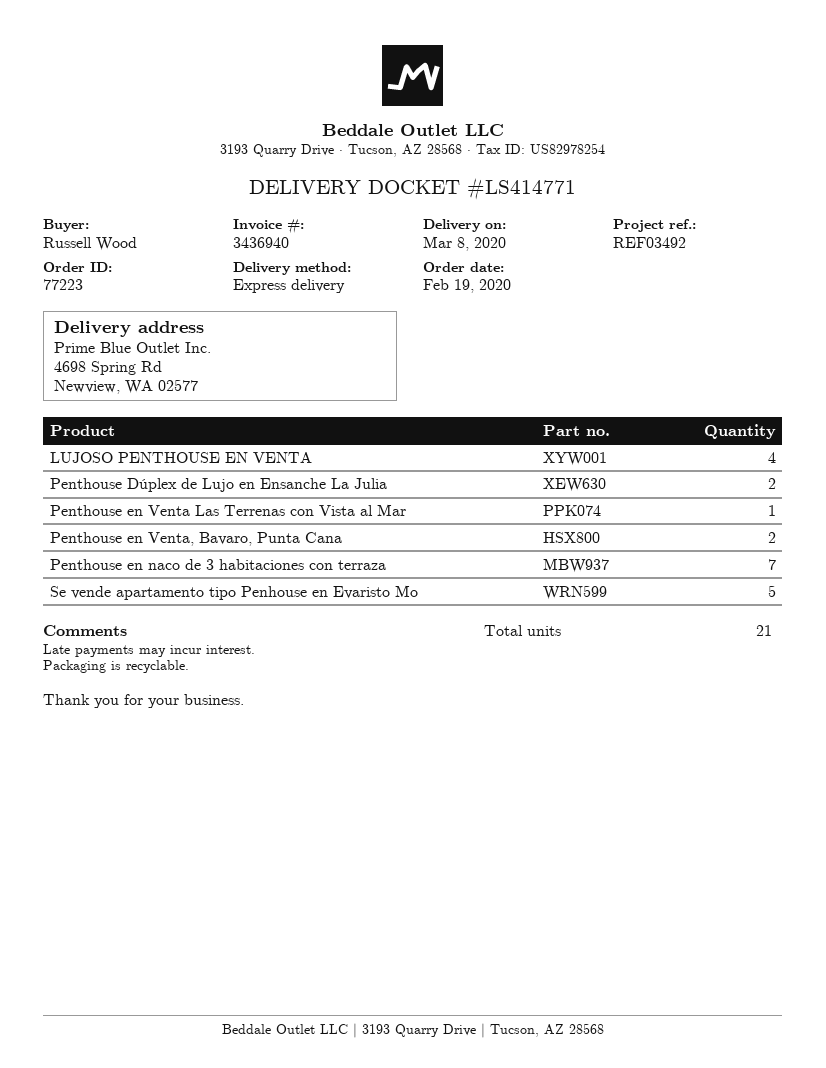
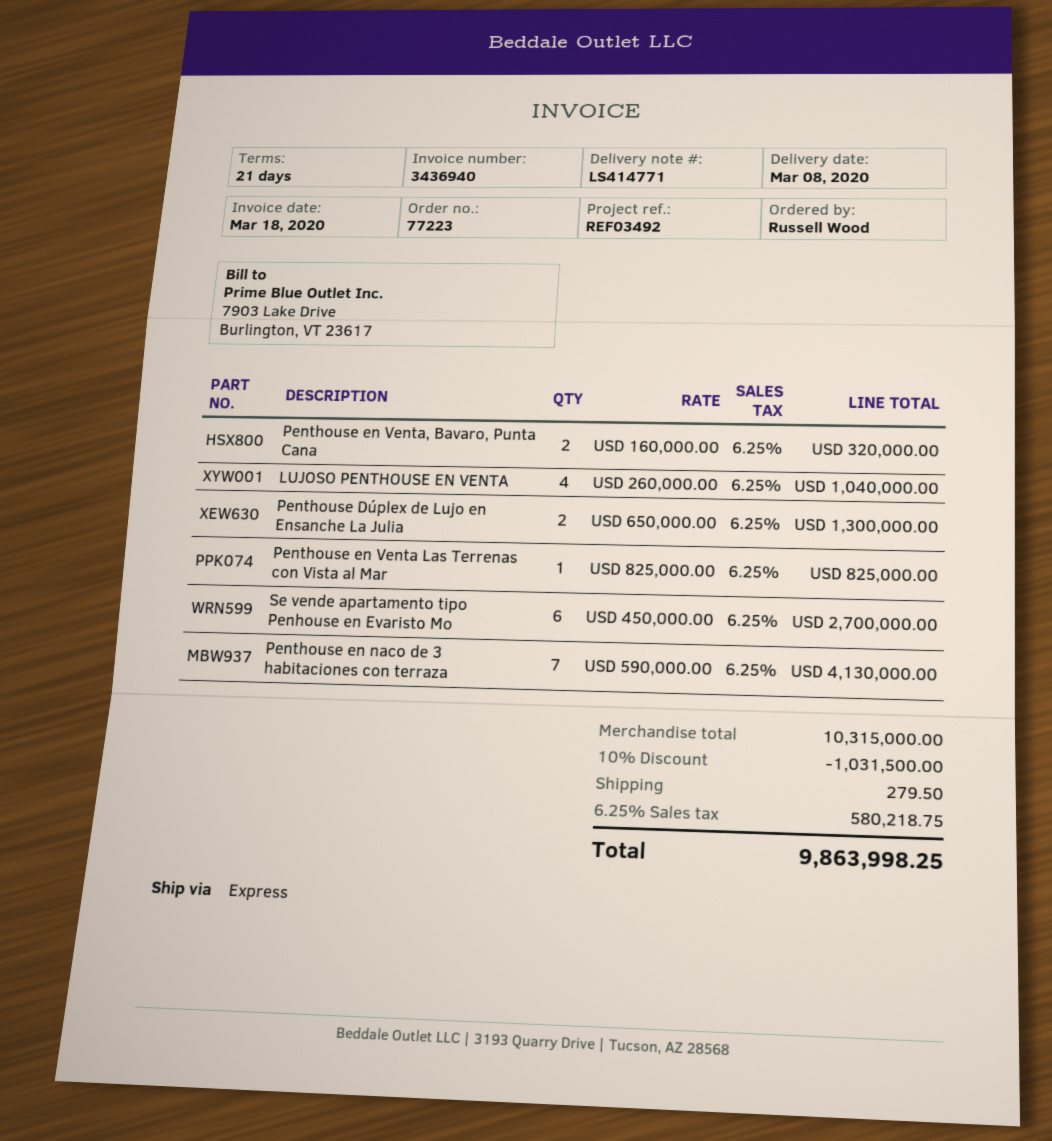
Se vende apartamento tipo Penhouse en Evaristo Mo: 5 -> 6

